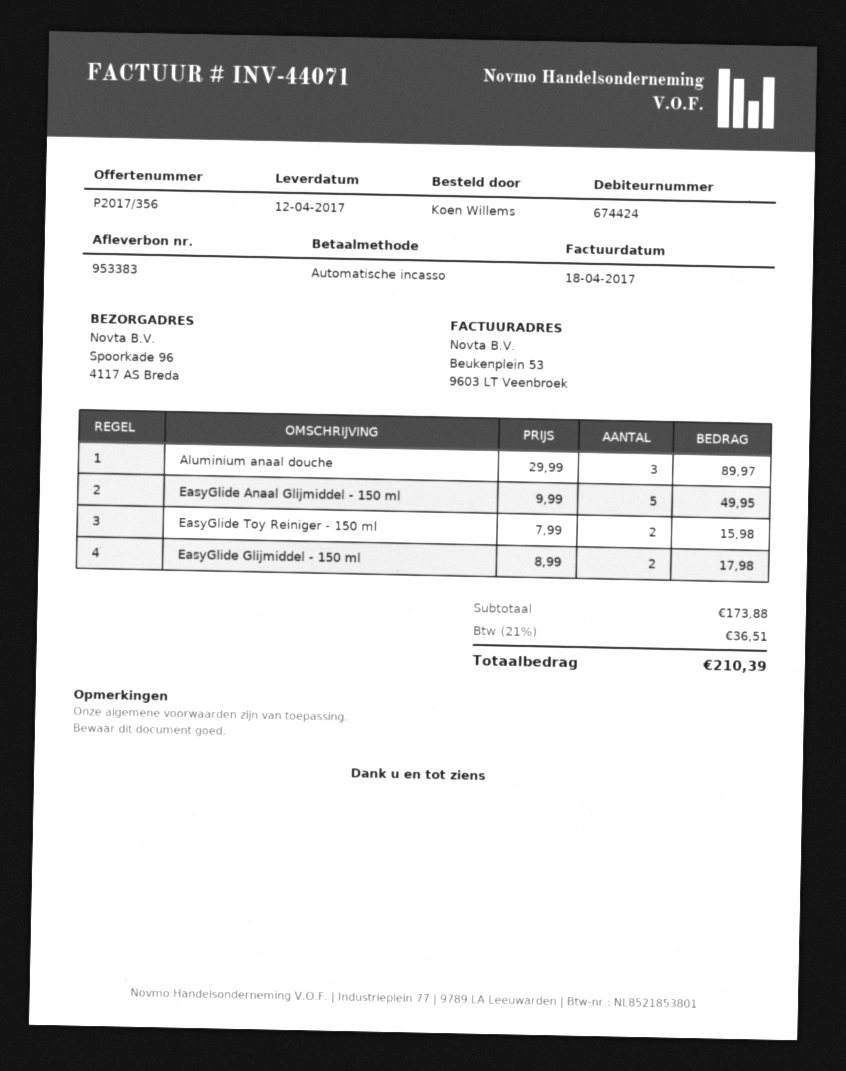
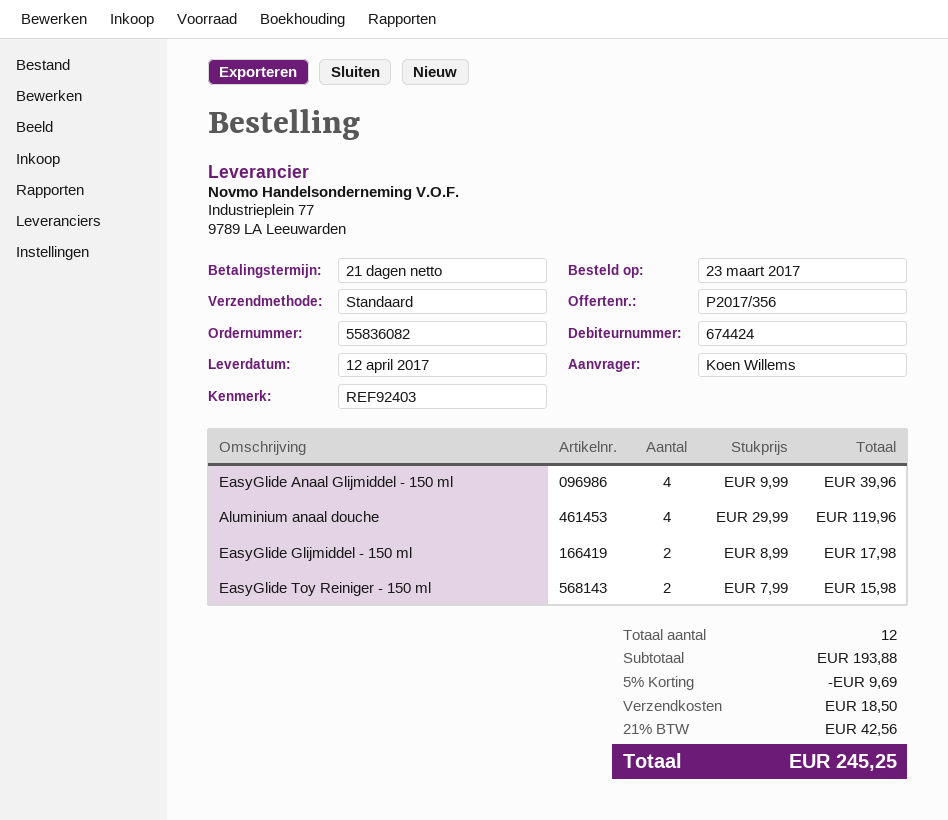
Aluminium anaal douche: 3 x 29.99 = 89.97 -> 4 x 29.99 = 119.96
EasyGlide Anaal Glijmiddel - 150 ml: 5 x 9.99 = 49.95 -> 4 x 9.99 = 39.96
subtotal: 173.88 -> 193.88
discount: none -> 5% = 9.69
shipping: none -> 18.50
tax: 21% = 36.51 -> 21% = 42.56
total: 210.39 -> 245.25

